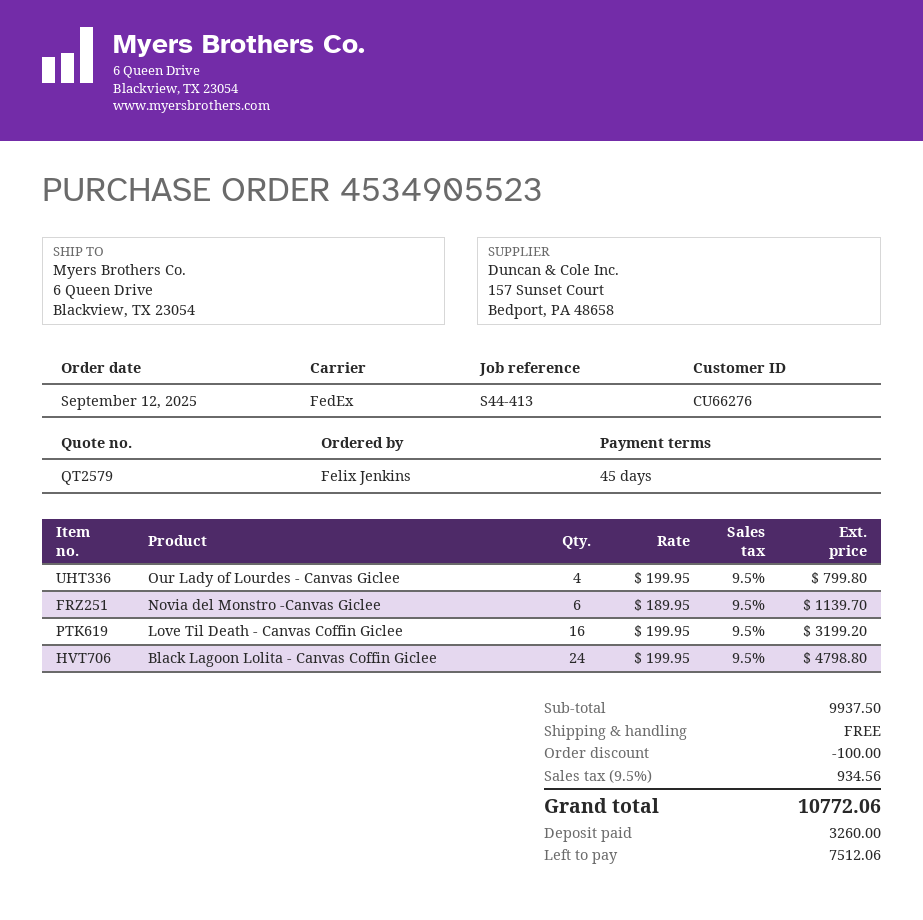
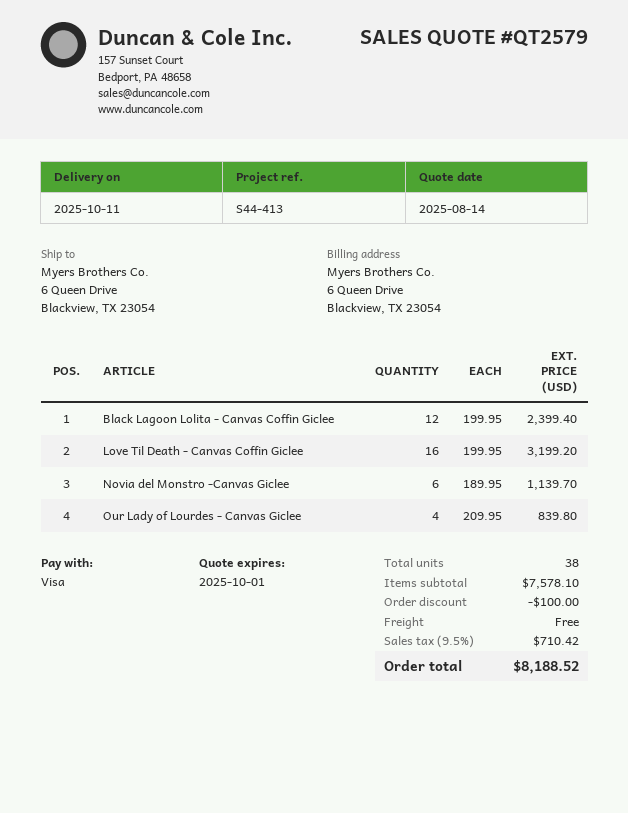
Our Lady of Lourdes - Canvas Giclee: 4 x 199.95 = 799.80 -> 4 x 209.95 = 839.80
Black Lagoon Lolita - Canvas Coffin Giclee: 24 x 199.95 = 4798.80 -> 12 x 199.95 = 2399.40
subtotal: 9937.50 -> 7578.10
tax: 9.5% = 934.56 -> 9.5% = 710.42
total: 10772.06 -> 8188.52

